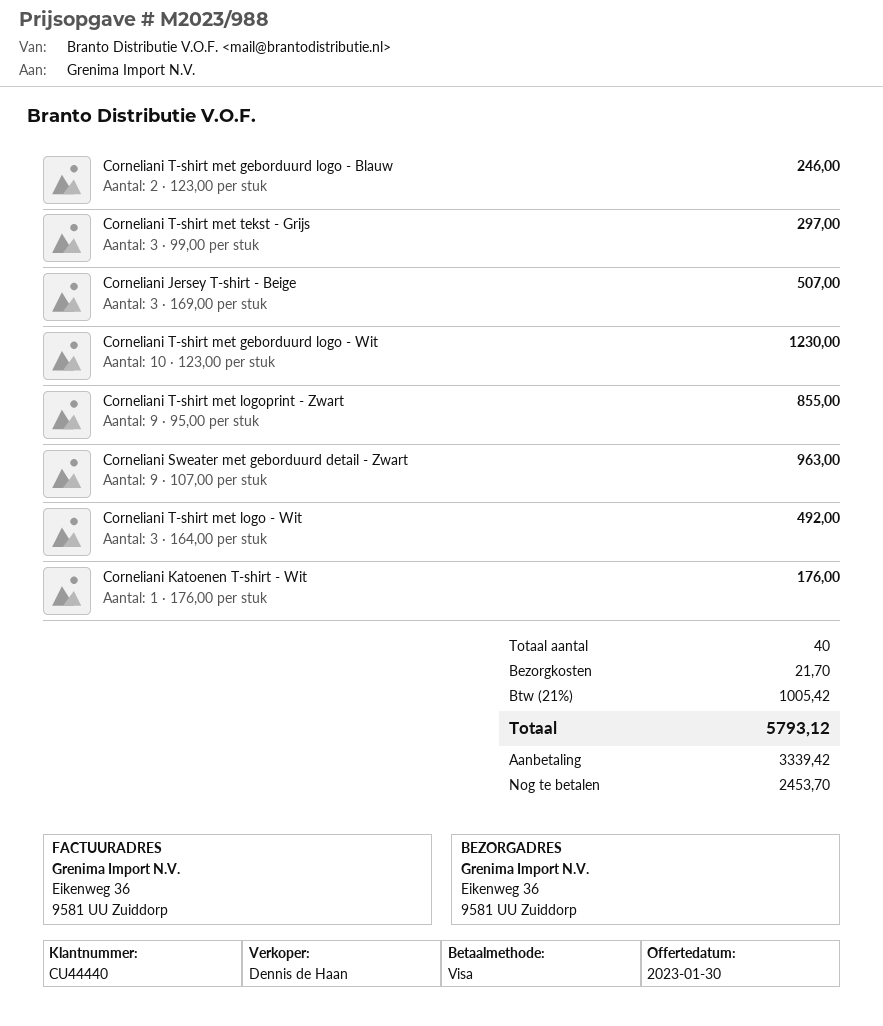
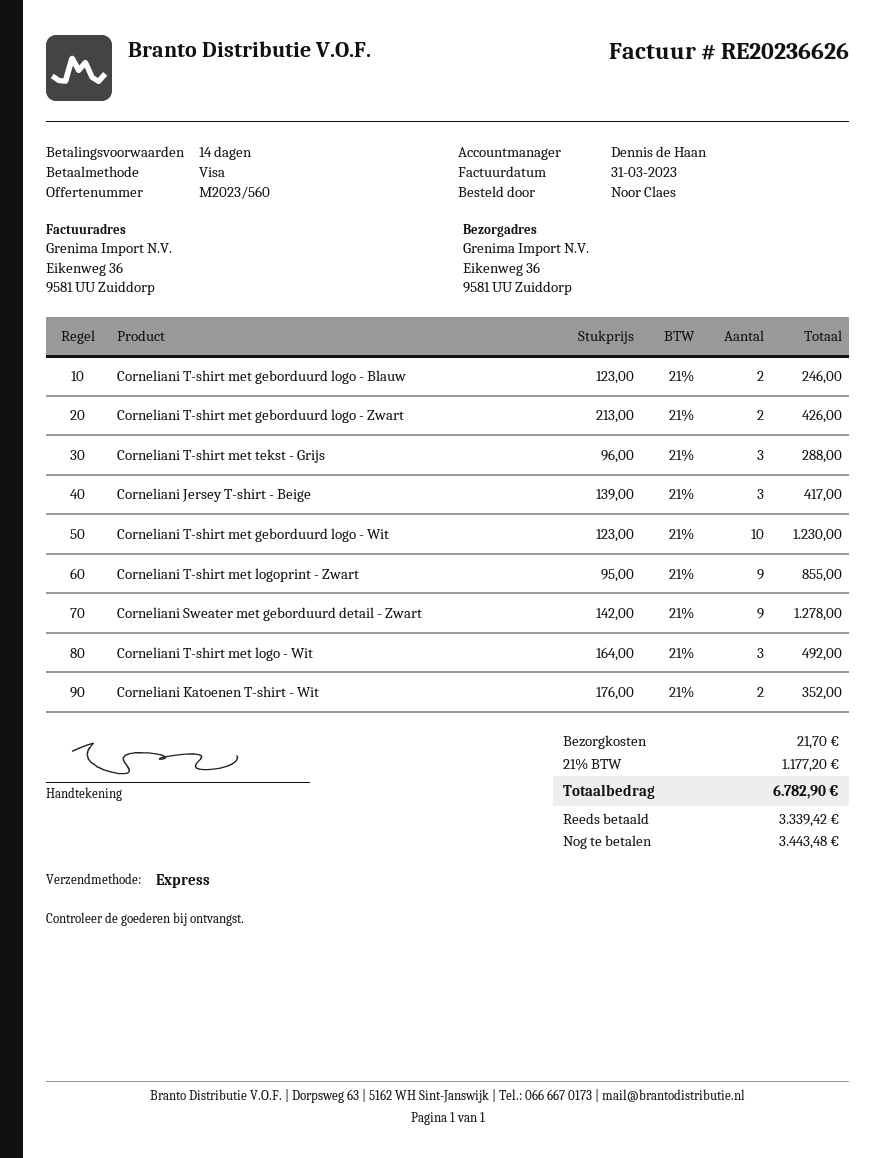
quote number: M2023/988 -> M2023/560
Corneliani T-shirt met tekst - Grijs: 3 x 99.00 = 297.00 -> 3 x 96.00 = 288.00
Corneliani Jersey T-shirt - Beige: 3 x 169.00 = 507.00 -> 3 x 139.00 = 417.00
Corneliani Sweater met geborduurd detail - Zwart: 9 x 107.00 = 963.00 -> 9 x 142.00 = 1278.00
Corneliani Katoenen T-shirt - Wit: 1 x 176.00 = 176.00 -> 2 x 176.00 = 352.00
Corneliani T-shirt met geborduurd logo - Zwart: none -> 2 x 213.00 = 426.00
tax: 21% = 1005.42 -> 21% = 1177.20
total: 5793.12 -> 6782.90
balance: 2453.70 -> 3443.48

